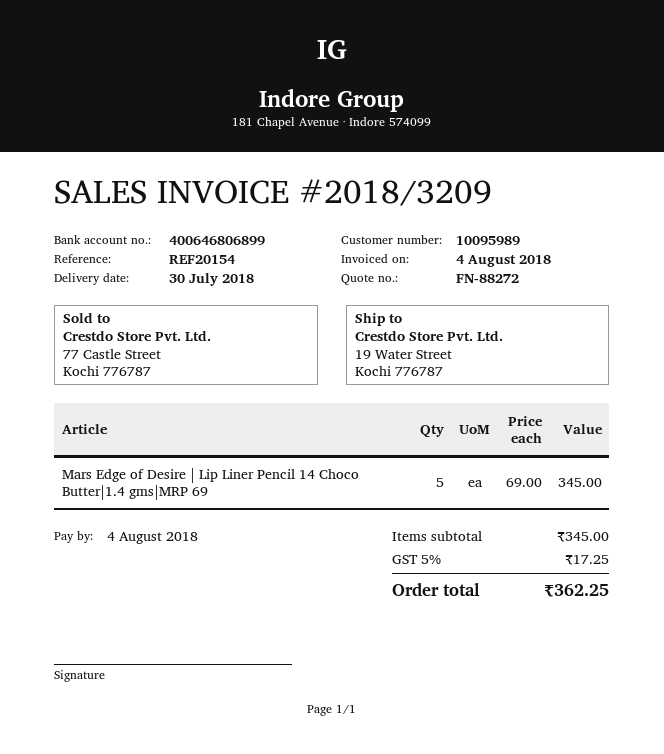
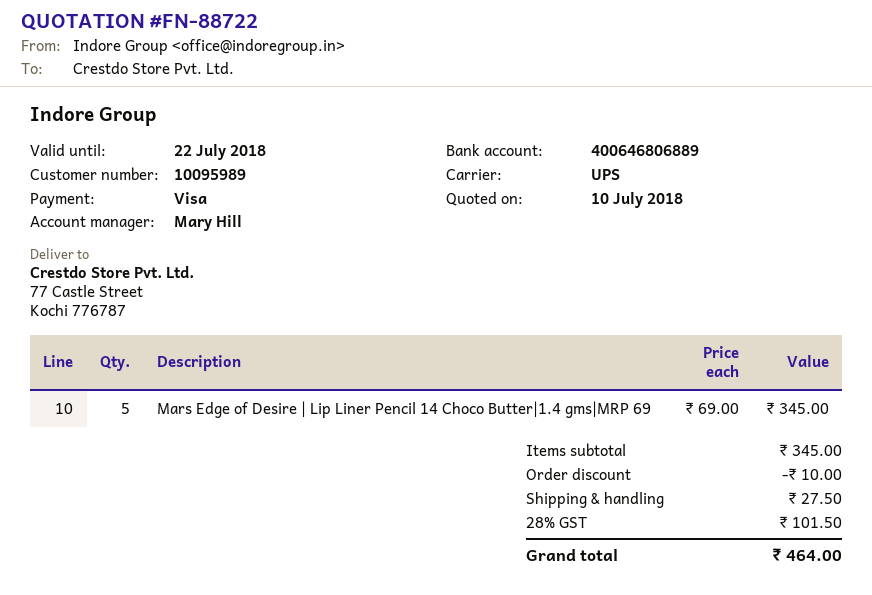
quote number: FN-88272 -> FN-88722
bank account: 400646806899 -> 400646806889
ship to: 19 Water Street, Kochi 776787 -> 77 Castle Street, Kochi 776787
discount: none -> 10.00
shipping: none -> 27.50
tax: 5% = 17.25 -> 28% = 101.50
total: 362.25 -> 464.00

